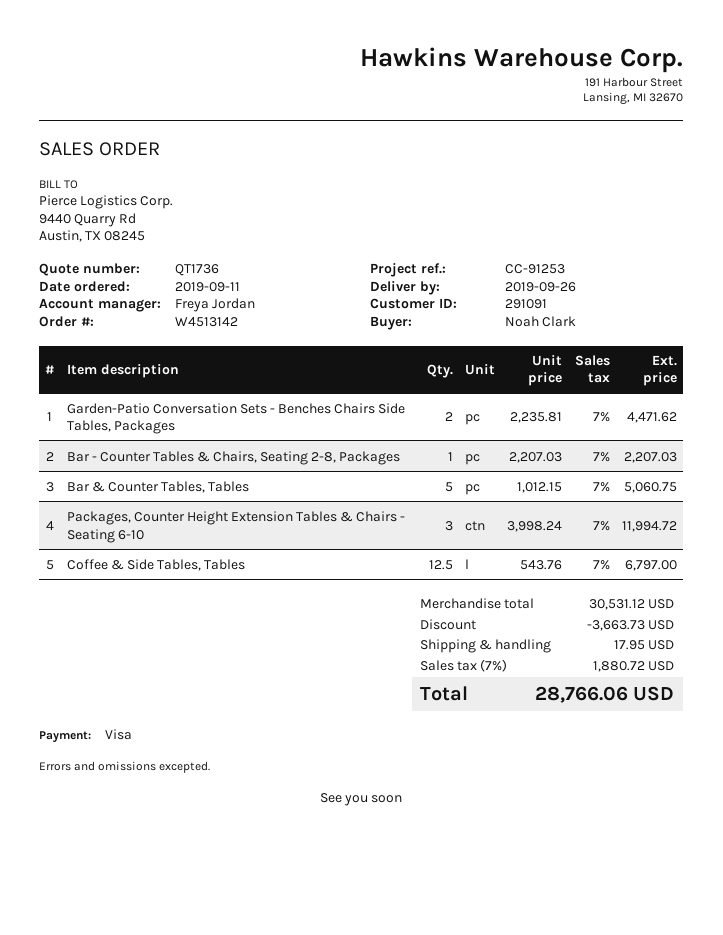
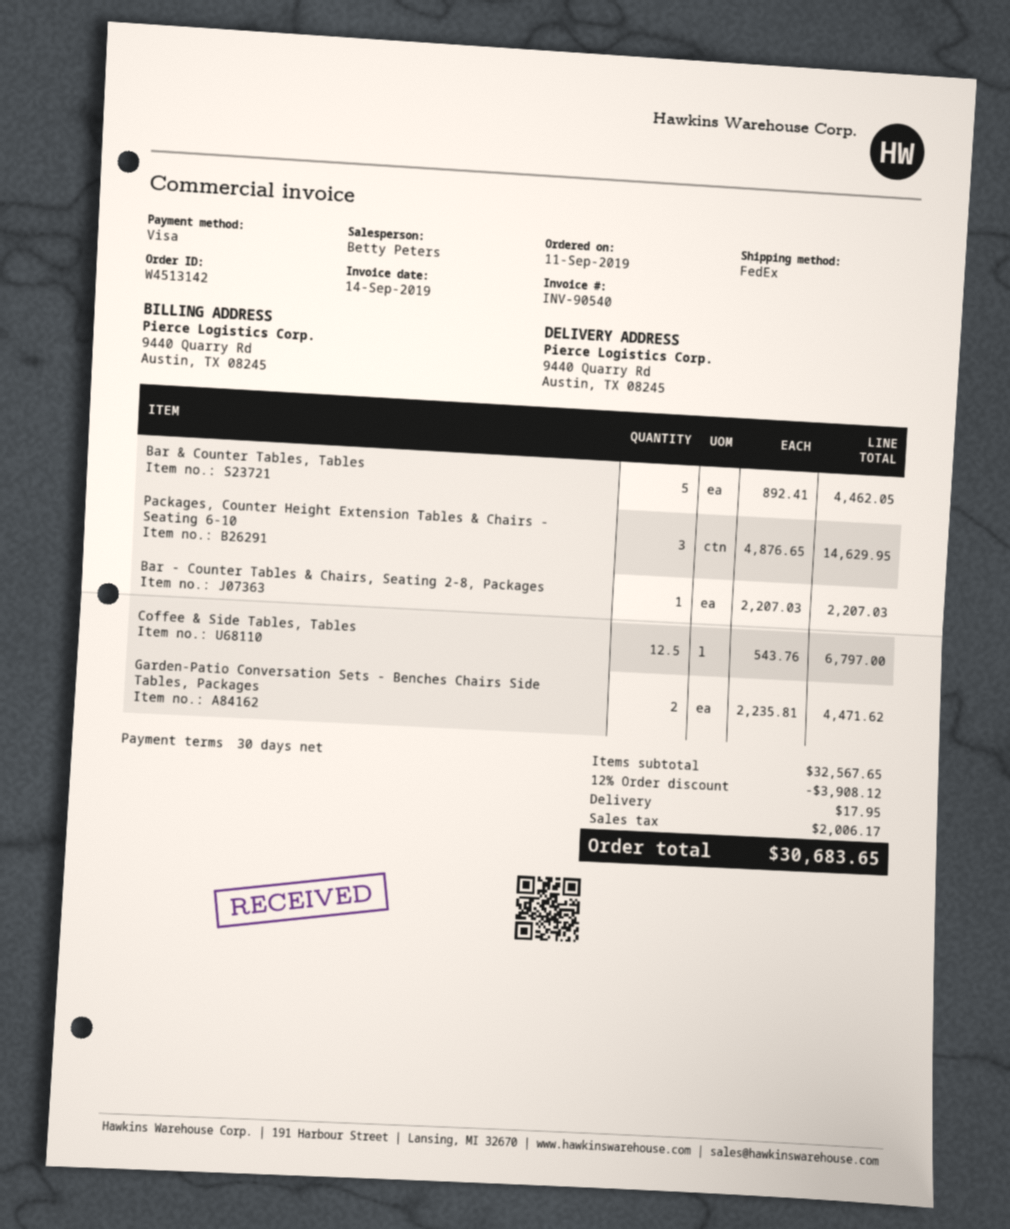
sales rep: Freya Jordan -> Betty Peters
Bar & Counter Tables, Tables: 5 x 1012.15 = 5060.75 -> 5 x 892.41 = 4462.05
Packages, Counter Height Extension Tables & Chairs - Seating 6-10: 3 x 3998.24 = 11994.72 -> 3 x 4876.65 = 14629.95
subtotal: 30531.12 -> 32567.65
discount: 3663.73 -> 3908.12
tax: 1880.72 -> 2006.17
total: 28766.06 -> 30683.65

